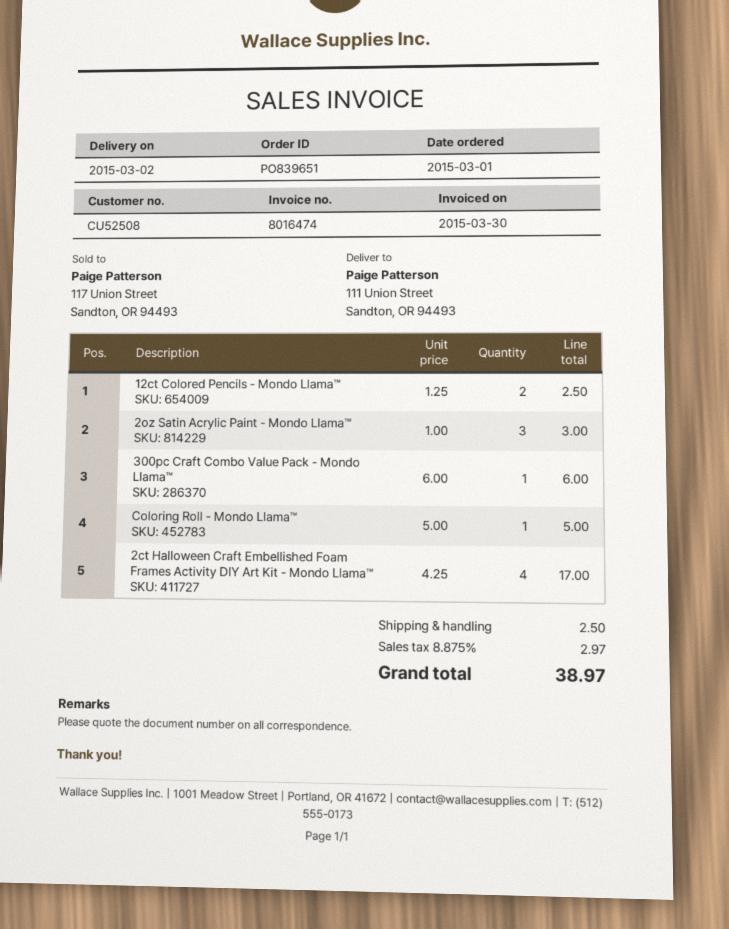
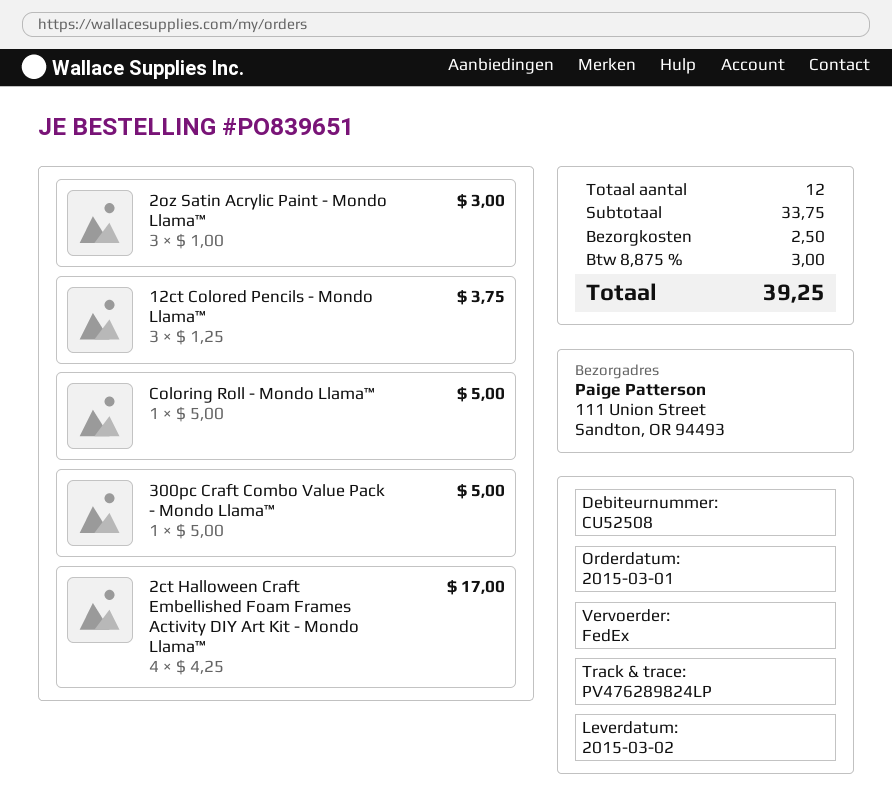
12ct Colored Pencils - Mondo Llama™: 2 x 1.25 = 2.50 -> 3 x 1.25 = 3.75
300pc Craft Combo Value Pack - Mondo Llama™: 1 x 6.00 = 6.00 -> 1 x 5.00 = 5.00
tax: 8.875% = 2.97 -> 8.875% = 3.00
total: 38.97 -> 39.25

